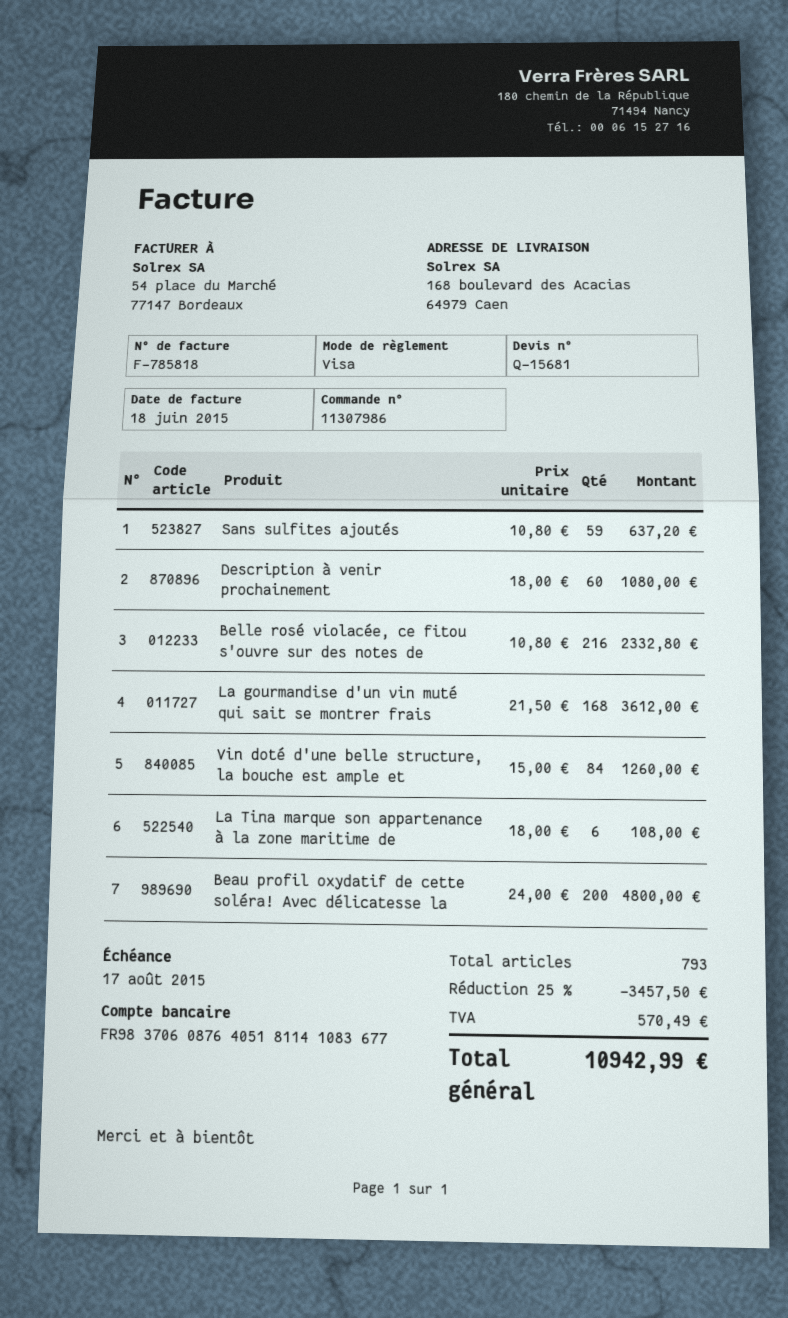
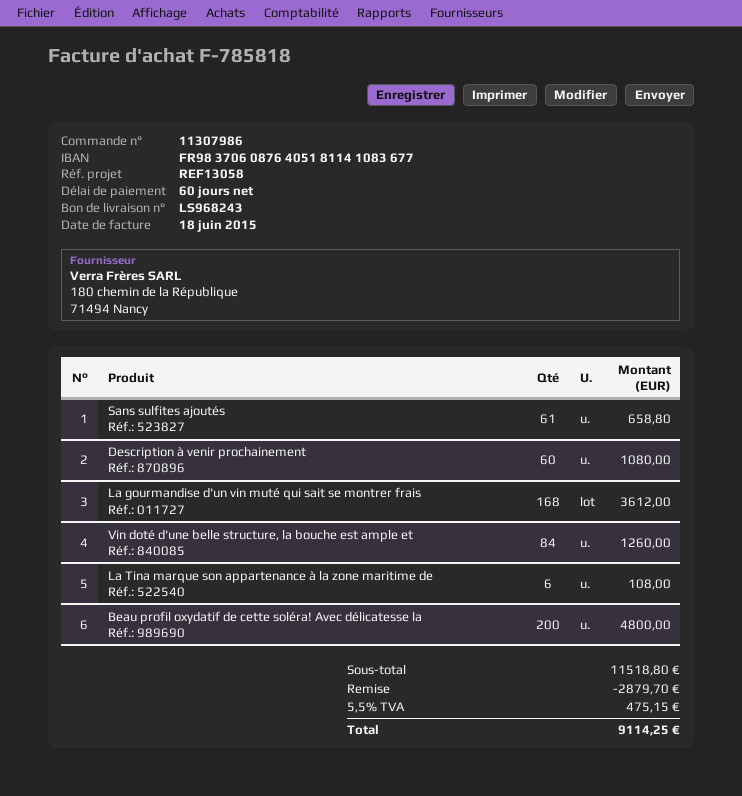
Sans sulfites ajoutés: 59 for 637.20 -> 61 for 658.80
Belle rosé violacée, ce fitou s'ouvre sur des notes de: 216 for 2332.80 -> none
discount: 3457.50 -> 2879.70
tax: 570.49 -> 475.15
total: 10942.99 -> 9114.25

